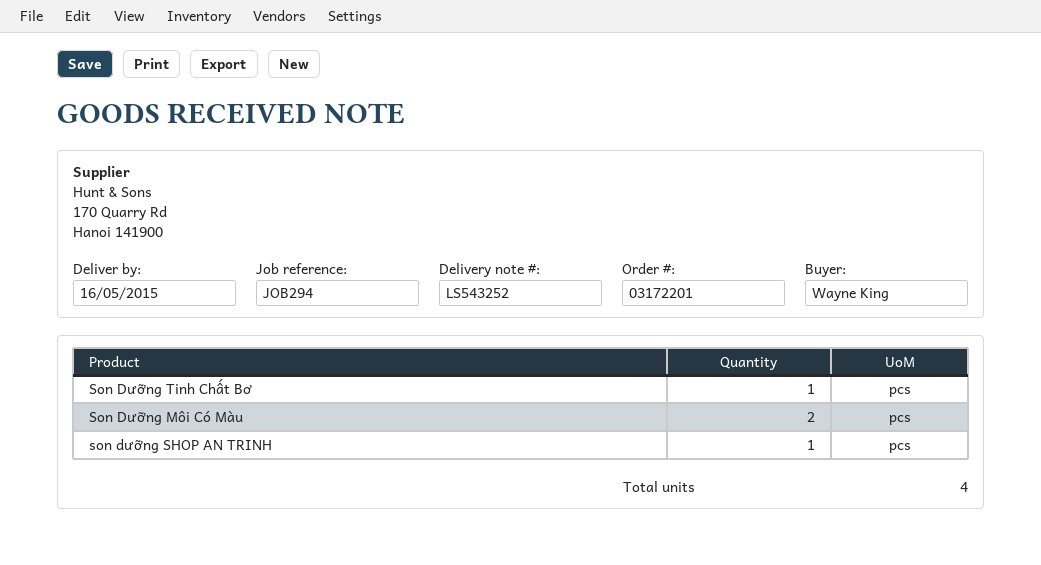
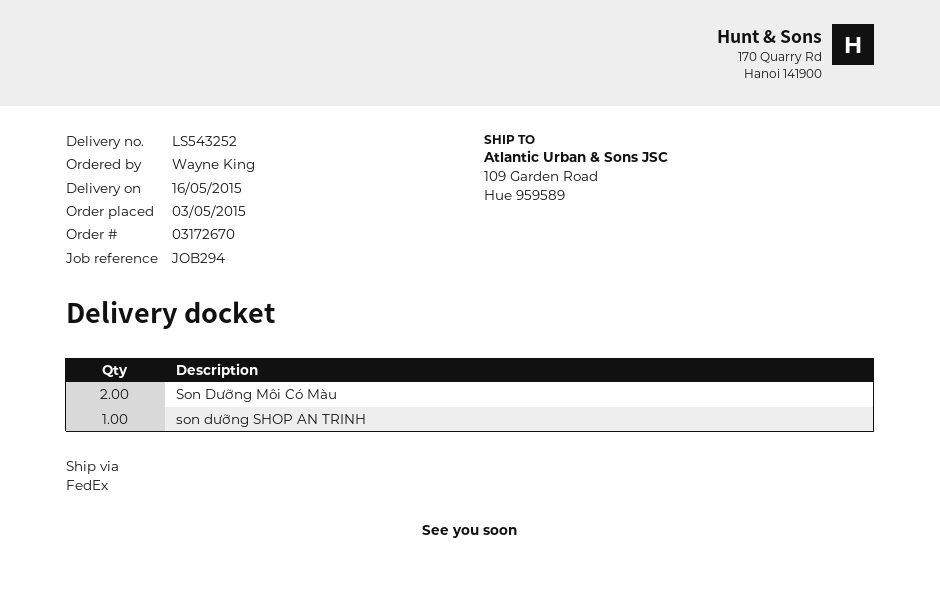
order number: 03172201 -> 03172670
Son Dưỡng Tinh Chất Bơ: 1 -> none

